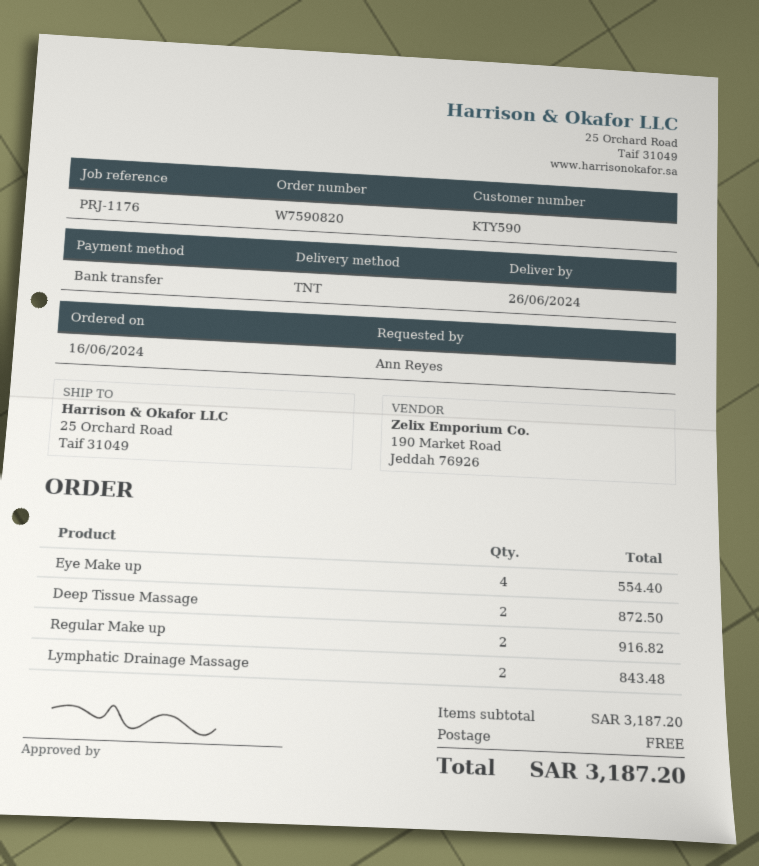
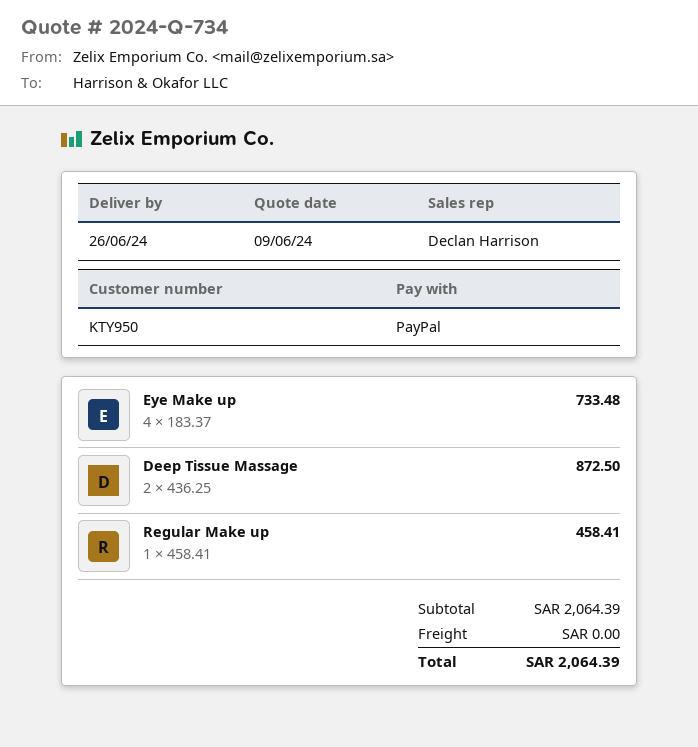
customer number: KTY590 -> KTY950
payment method: bank transfer -> PayPal
Eye Make up: 4 for 554.40 -> 4 for 733.48
Regular Make up: 2 for 916.82 -> 1 for 458.41
Lymphatic Drainage Massage: 2 for 843.48 -> none
subtotal: 3187.20 -> 2064.39
total: 3187.20 -> 2064.39

